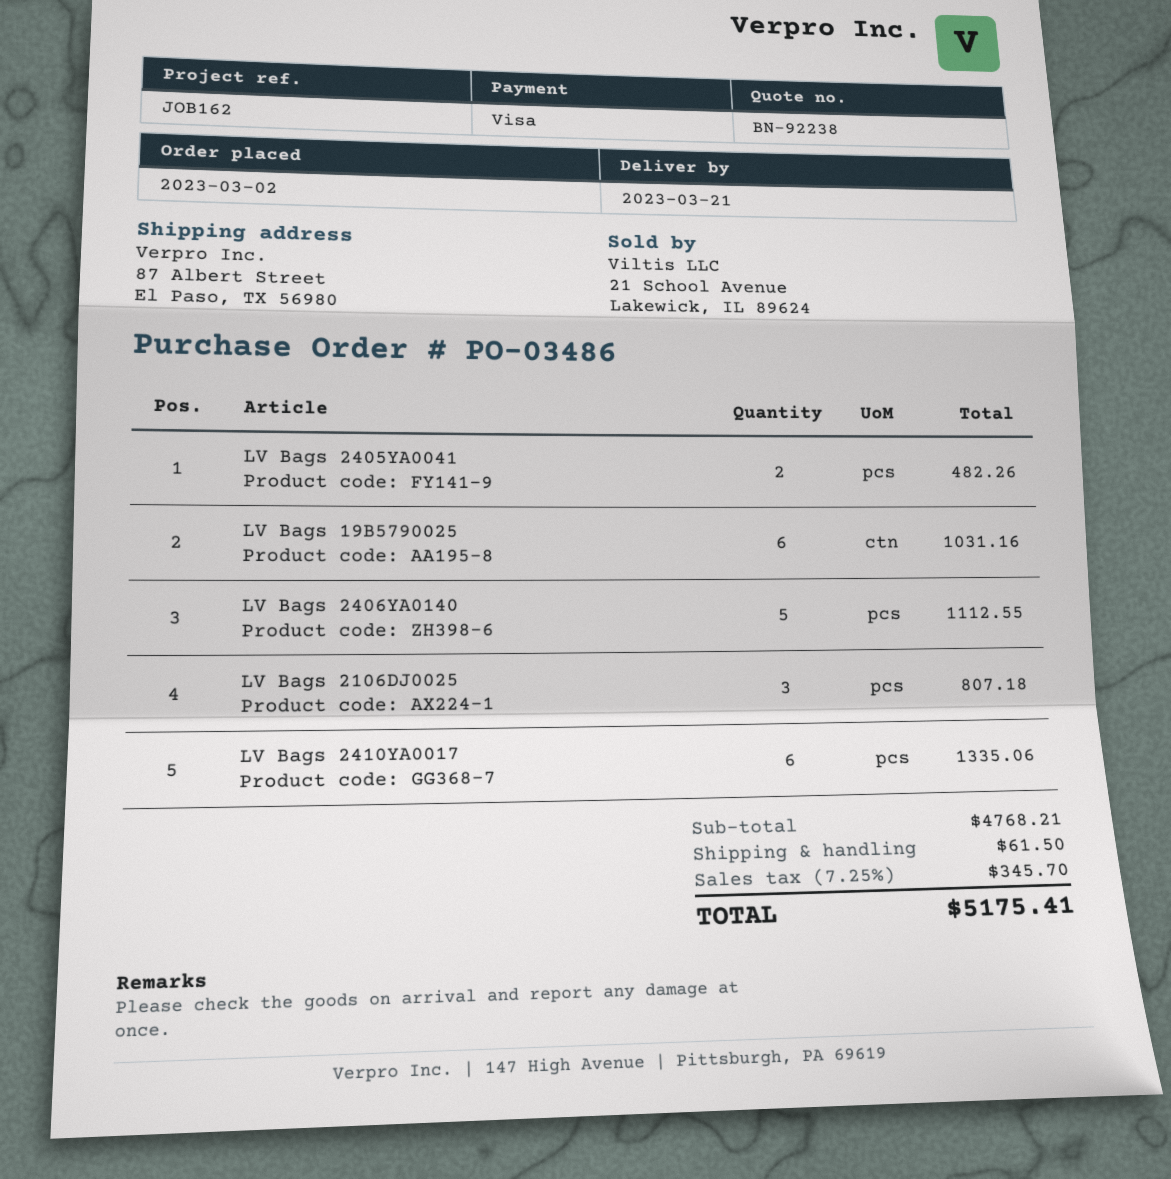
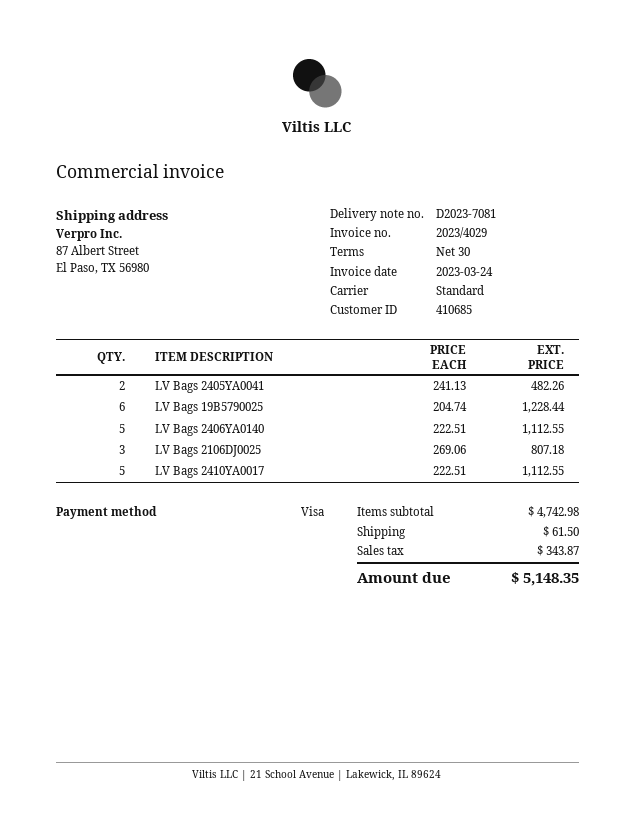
LV Bags 19B5790025: 6 for 1031.16 -> 6 for 1228.44
LV Bags 2410YA0017: 6 for 1335.06 -> 5 for 1112.55
subtotal: 4768.21 -> 4742.98
tax: 345.70 -> 343.87
total: 5175.41 -> 5148.35

